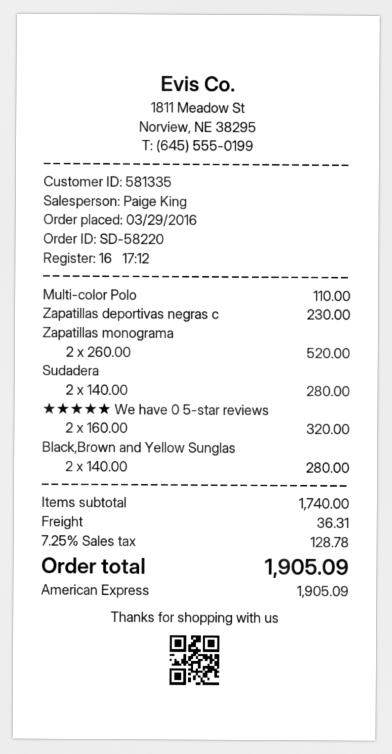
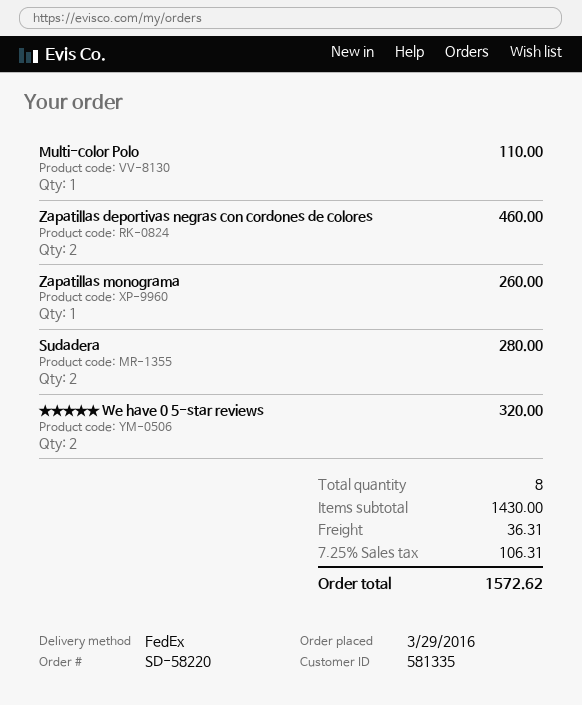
Zapatillas deportivas negras c: 1 for 230.00 -> 2 for 460.00
Zapatillas monograma: 2 for 520.00 -> 1 for 260.00
Black,Brown and Yellow Sunglas: 2 for 280.00 -> none
subtotal: 1740.00 -> 1430.00
tax: 7.25% = 128.78 -> 7.25% = 106.31
total: 1905.09 -> 1572.62

